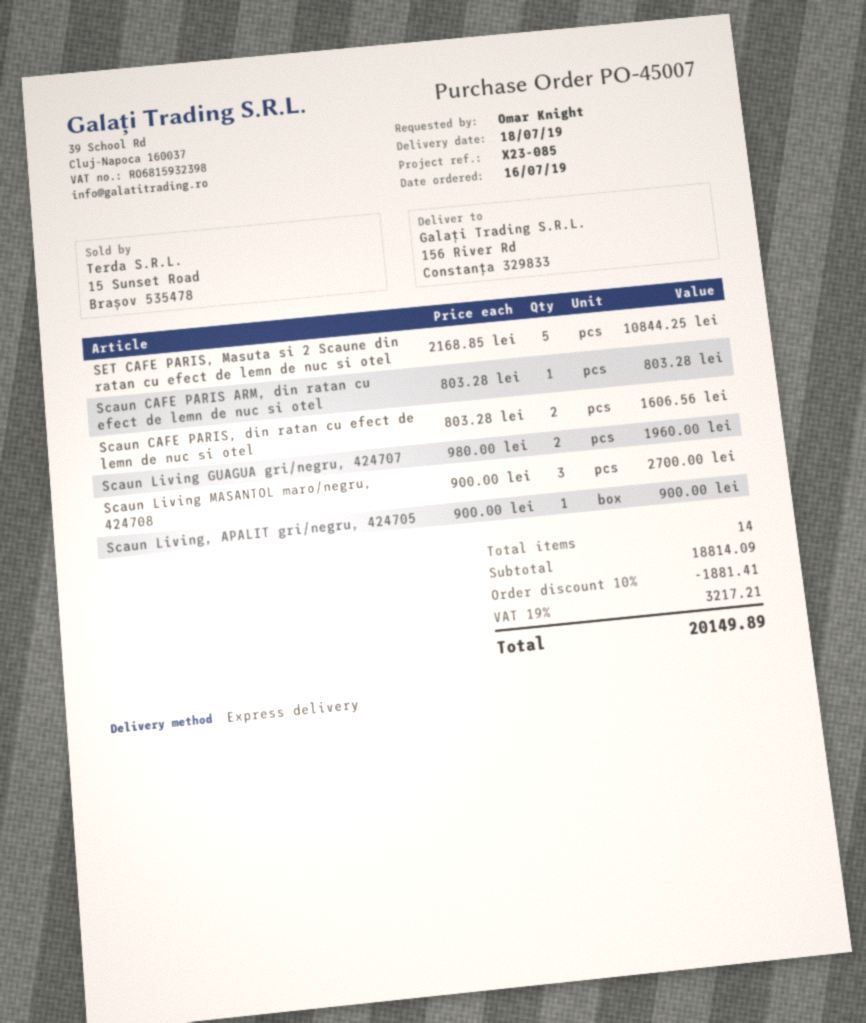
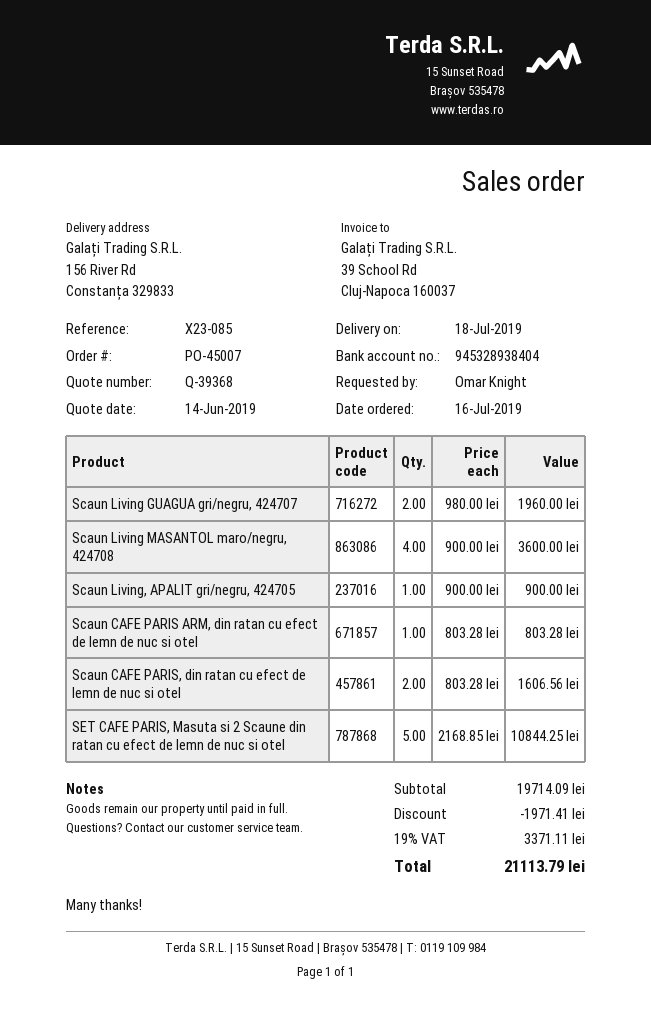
Scaun Living MASANTOL maro/negru, 424708: 3 x 900.00 = 2700.00 -> 4 x 900.00 = 3600.00
subtotal: 18814.09 -> 19714.09
discount: 1881.41 -> 1971.41
tax: 19% = 3217.21 -> 19% = 3371.11
total: 20149.89 -> 21113.79

